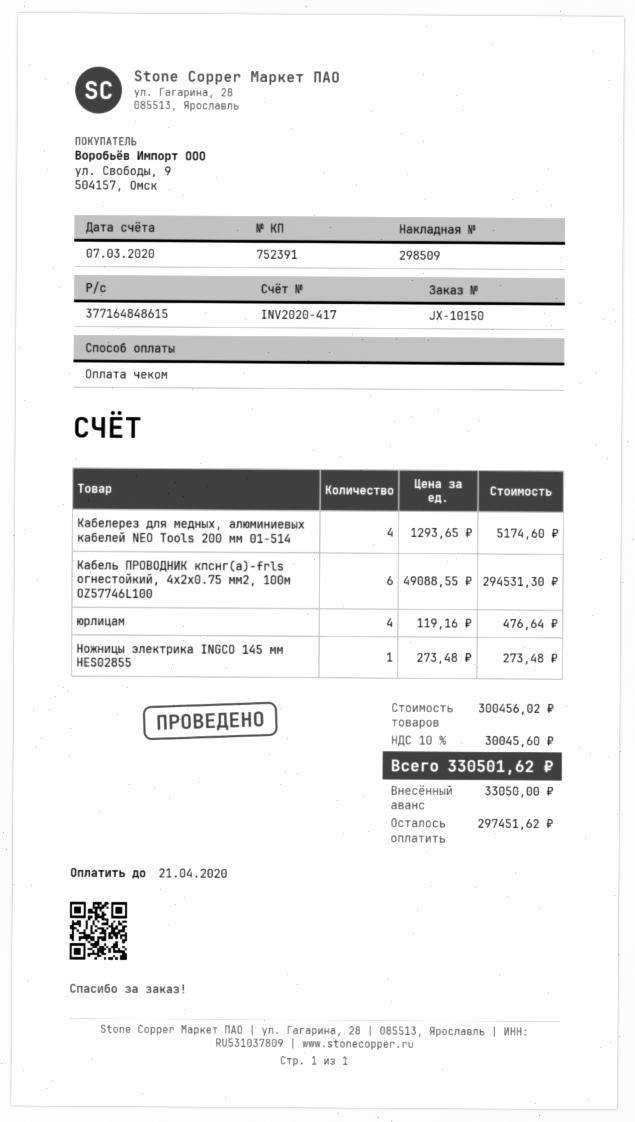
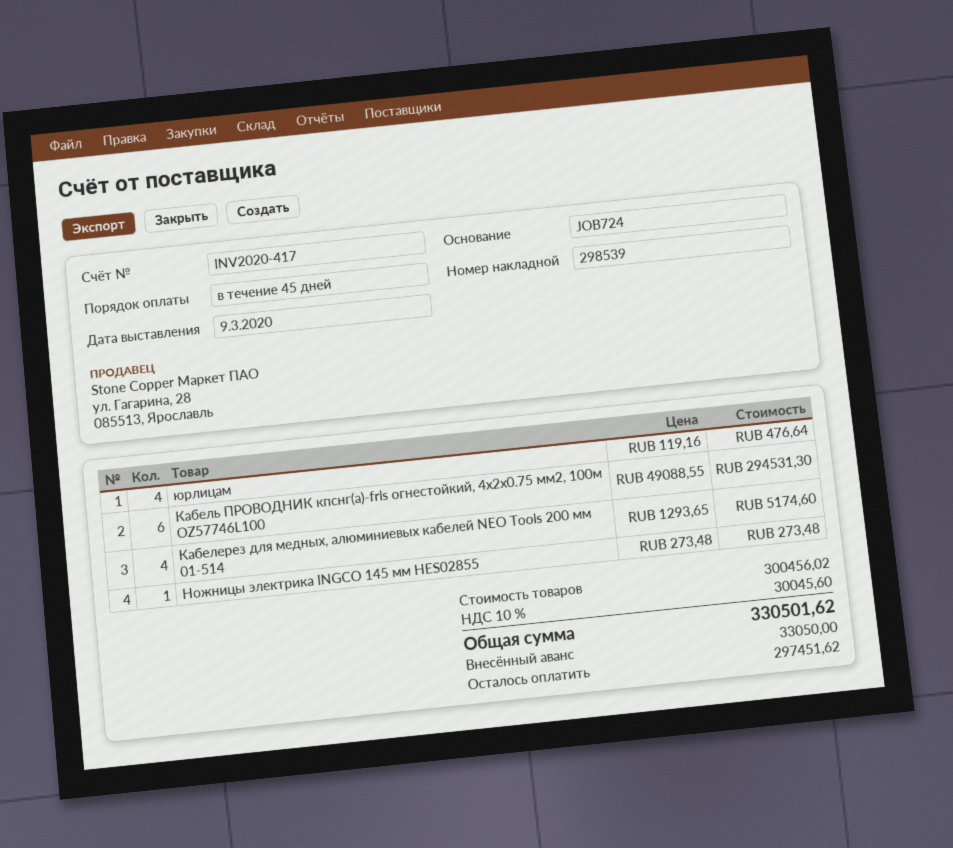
delivery note number: 298509 -> 298539
invoice date: 2020-03-07 -> 2020-03-09

